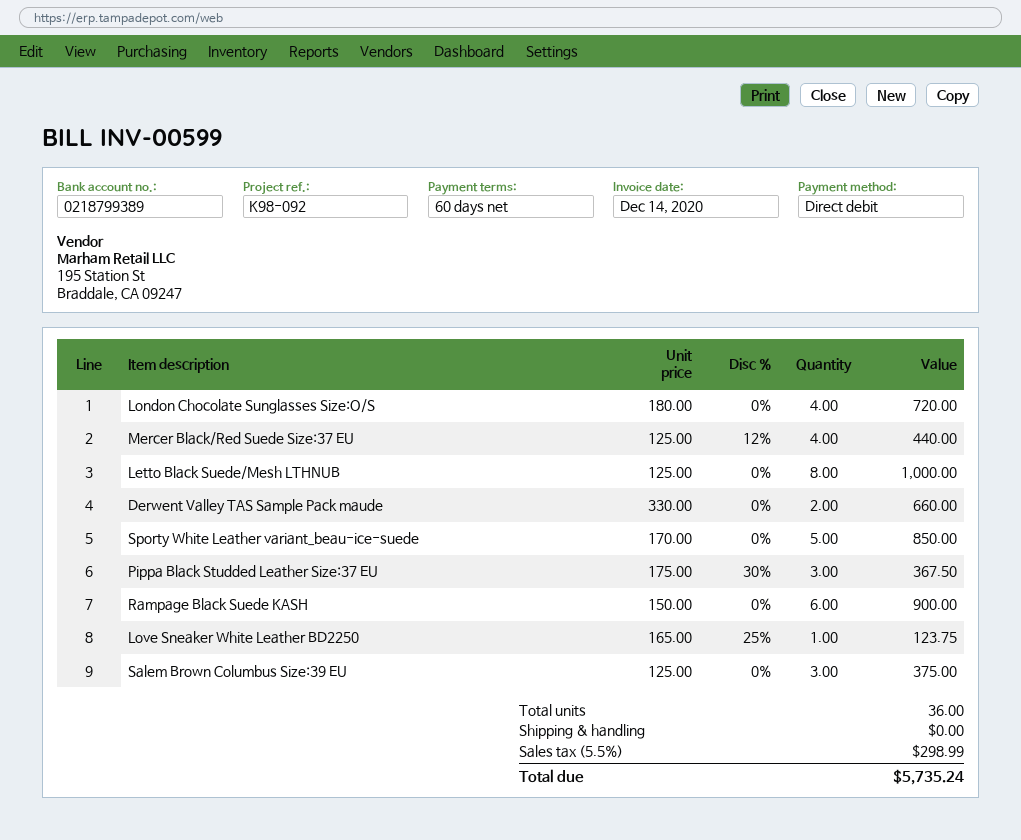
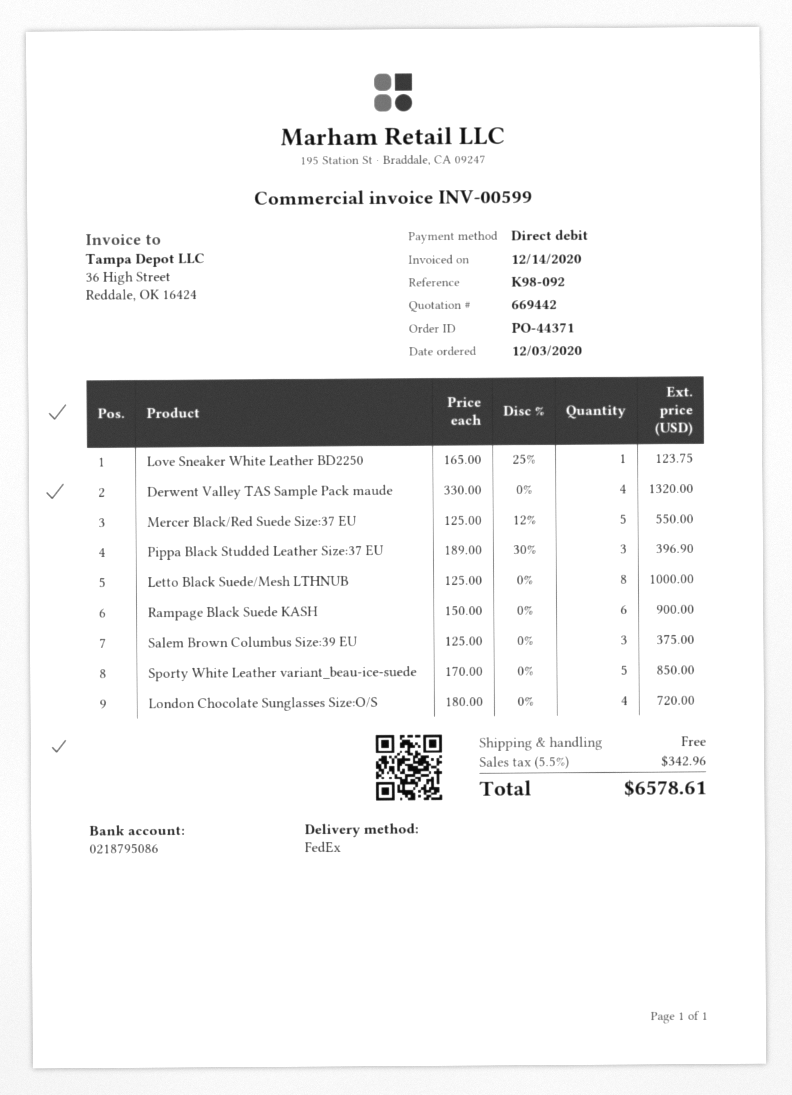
bank account: 0218799389 -> 0218795086
Mercer Black/Red Suede Size:37 EU: 4 x 125.00 - 12% = 440.00 -> 5 x 125.00 - 12% = 550.00
Derwent Valley TAS Sample Pack maude: 2 x 330.00 = 660.00 -> 4 x 330.00 = 1320.00
Pippa Black Studded Leather Size:37 EU: 3 x 175.00 - 30% = 367.50 -> 3 x 189.00 - 30% = 396.90
tax: 5.5% = 298.99 -> 5.5% = 342.96
total: 5735.24 -> 6578.61

